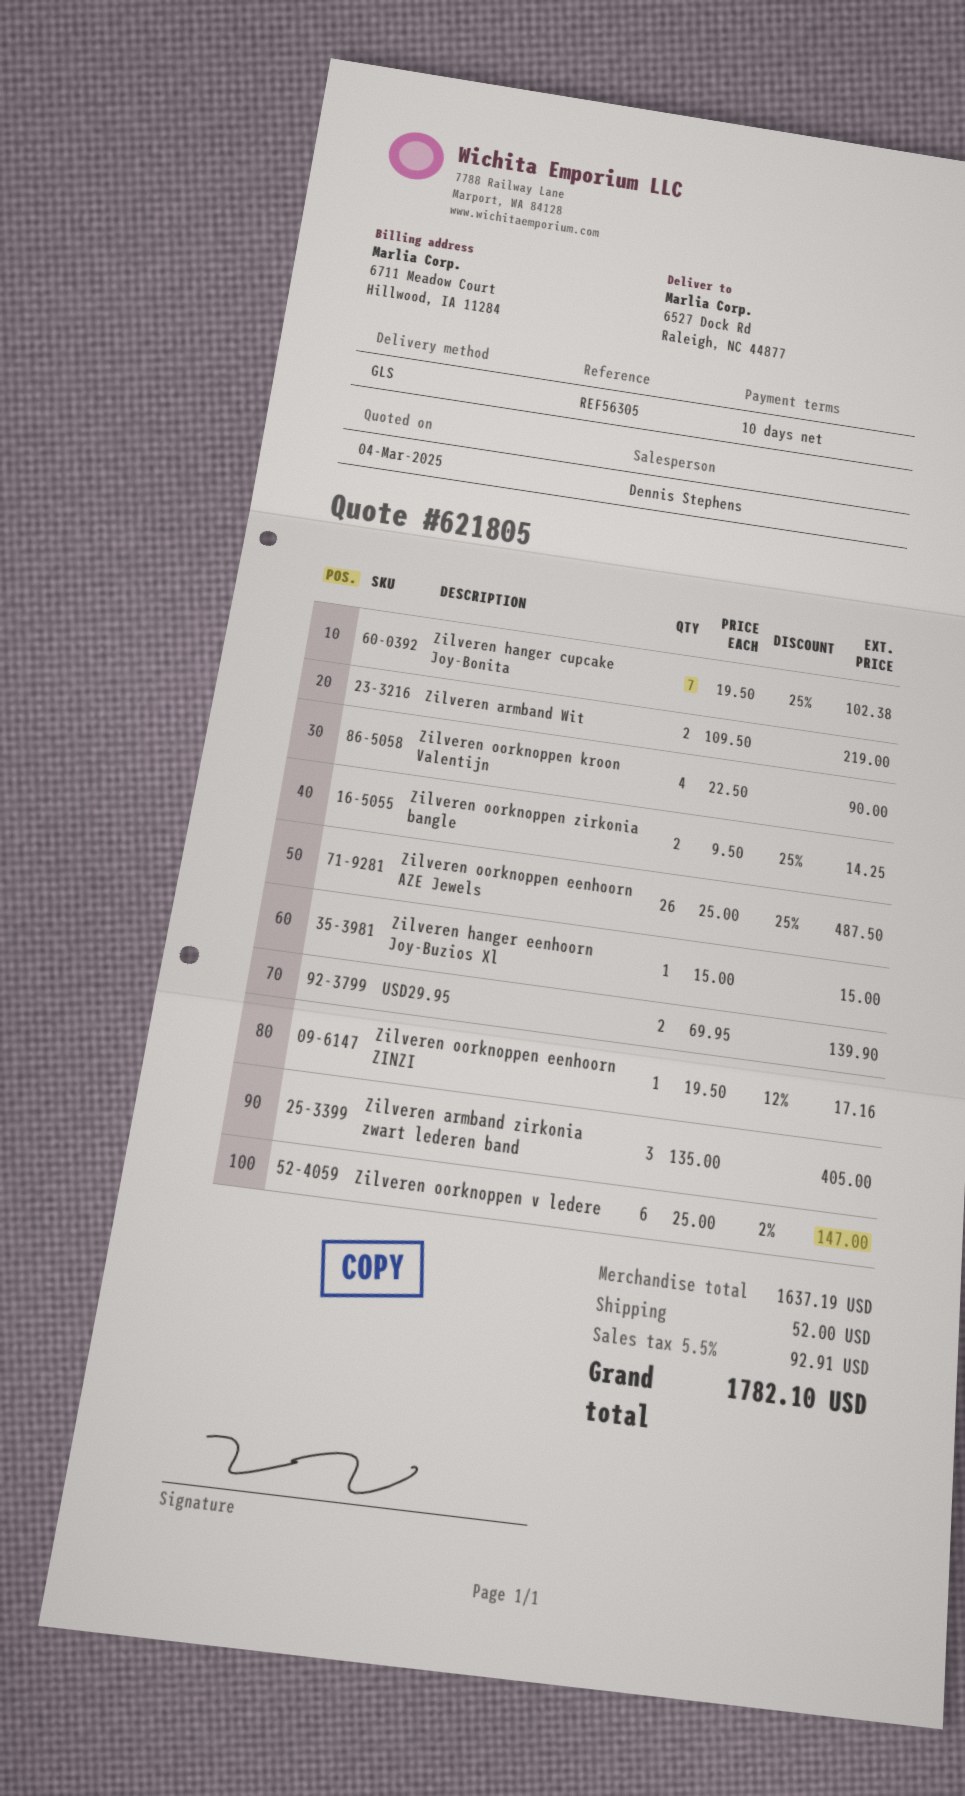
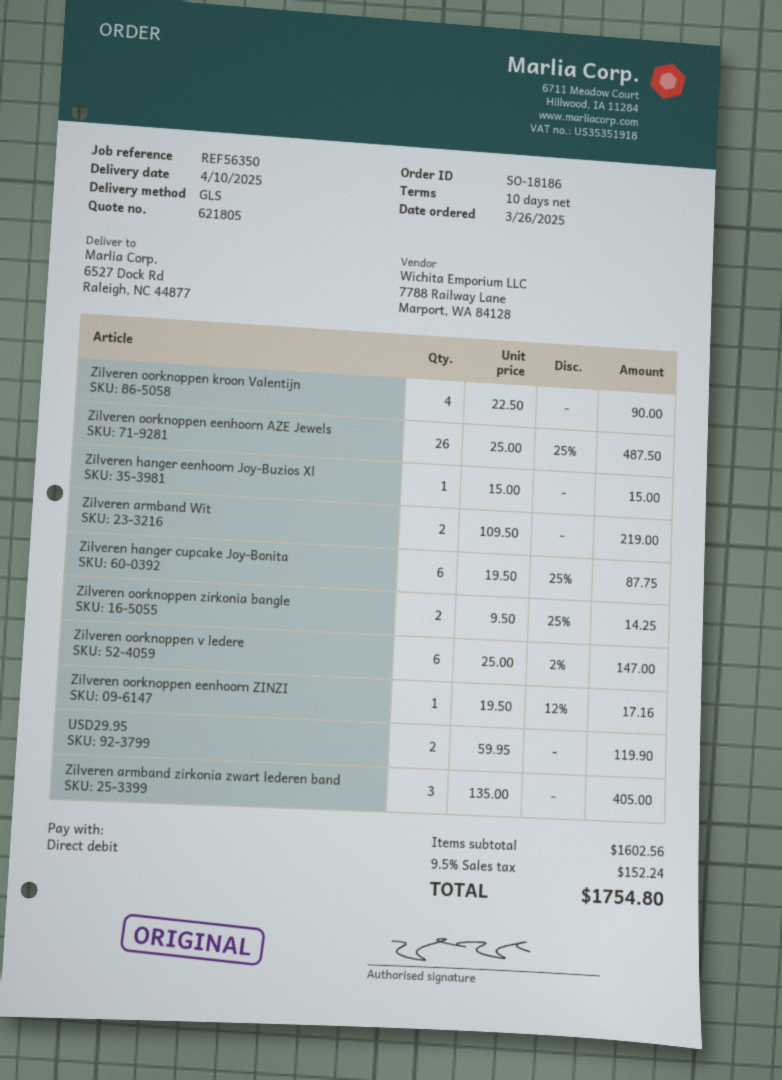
reference: REF56305 -> REF56350
Zilveren hanger cupcake Joy-Bonita: 7 x 19.50 - 25% = 102.38 -> 6 x 19.50 - 25% = 87.75
USD29.95: 2 x 69.95 = 139.90 -> 2 x 59.95 = 119.90
subtotal: 1637.19 -> 1602.56
shipping: 52.00 -> none
tax: 5.5% = 92.91 -> 9.5% = 152.24
total: 1782.10 -> 1754.80

